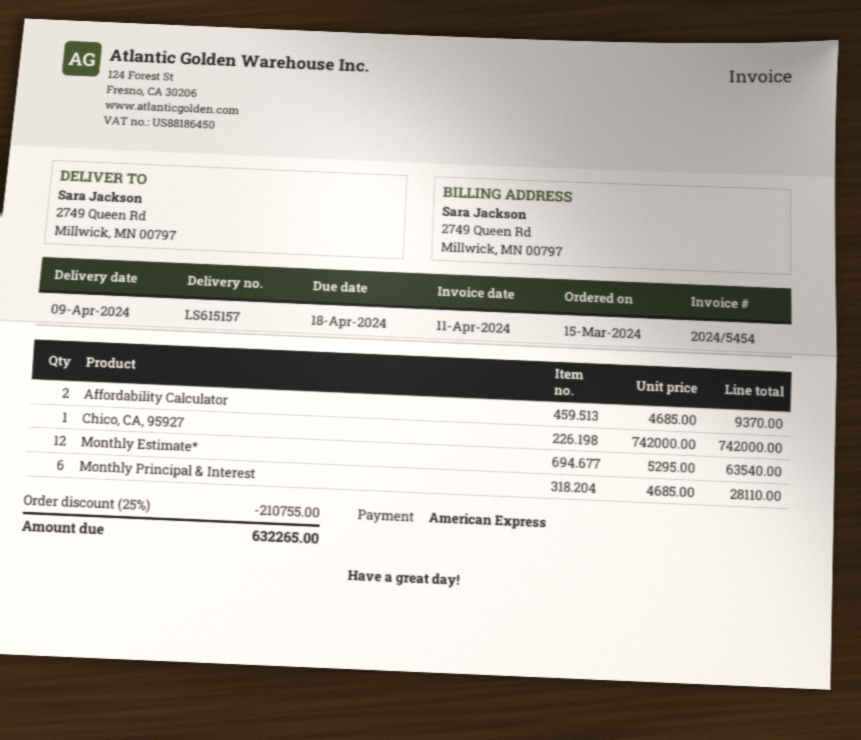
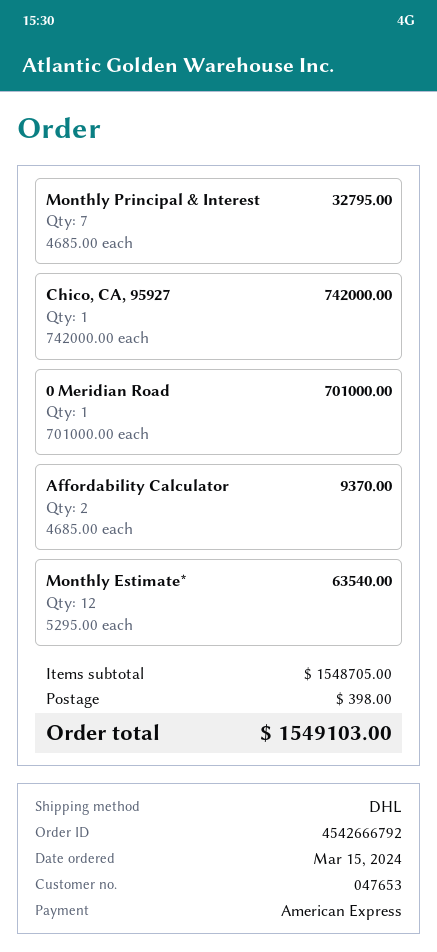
Monthly Principal & Interest: 6 x 4685.00 = 28110.00 -> 7 x 4685.00 = 32795.00
0 Meridian Road: none -> 1 x 701000.00 = 701000.00
discount: 25% = 210755.00 -> none
shipping: none -> 398.00
total: 632265.00 -> 1549103.00

